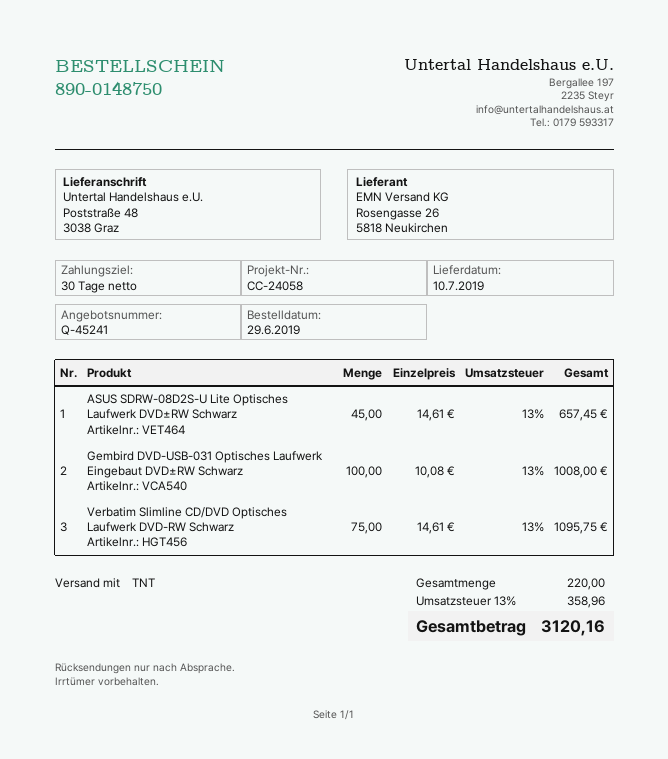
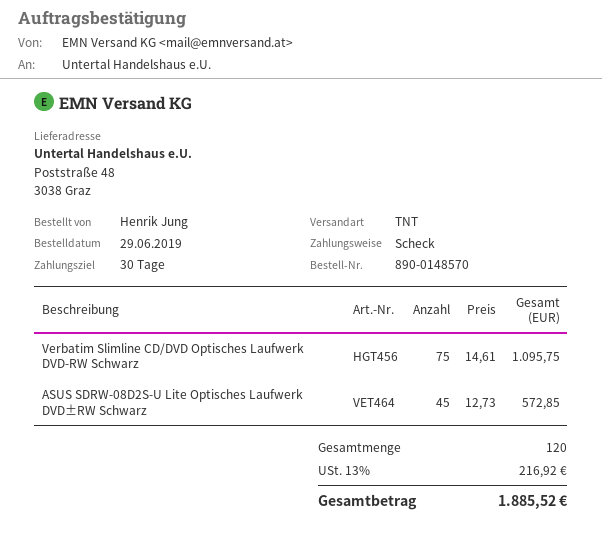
order number: 890-0148750 -> 890-0148570
ASUS SDRW-08D2S-U Lite Optisches Laufwerk DVD±RW Schwarz: 45 x 14.61 = 657.45 -> 45 x 12.73 = 572.85
Gembird DVD-USB-031 Optisches Laufwerk Eingebaut DVD±RW Schwarz: 100 x 10.08 = 1008.00 -> none
total quantity: 220 -> 120
tax: 13% = 358.96 -> 13% = 216.92
total: 3120.16 -> 1885.52

